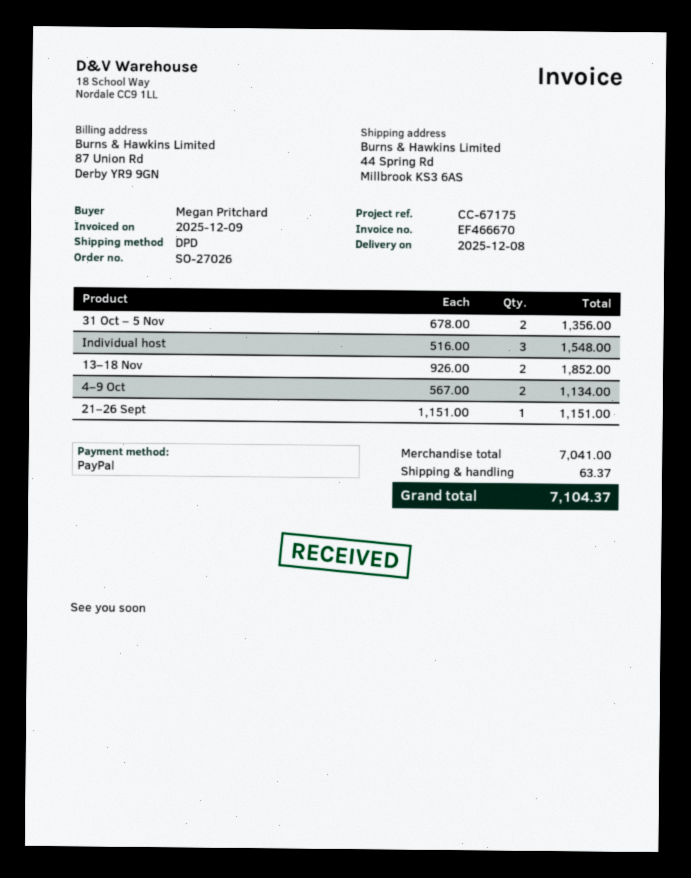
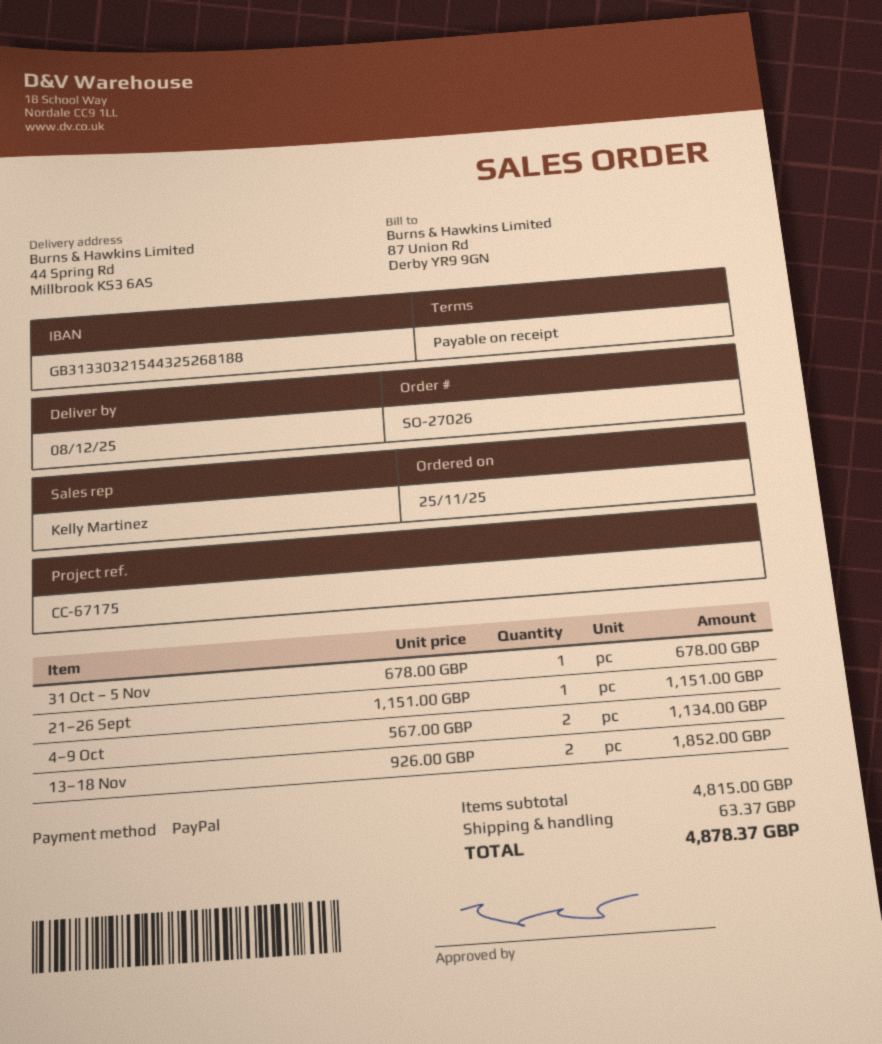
31 Oct – 5 Nov: 2 x 678.00 = 1356.00 -> 1 x 678.00 = 678.00
Individual host: 3 x 516.00 = 1548.00 -> none
subtotal: 7041.00 -> 4815.00
total: 7104.37 -> 4878.37

